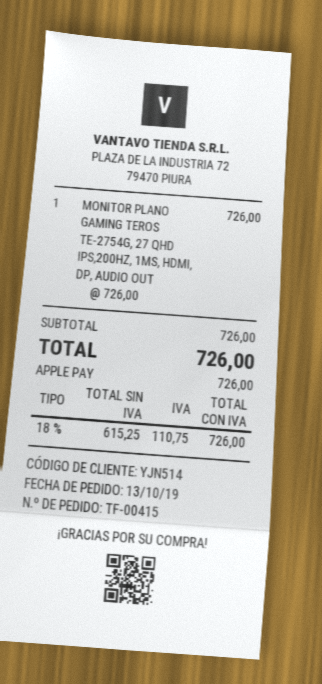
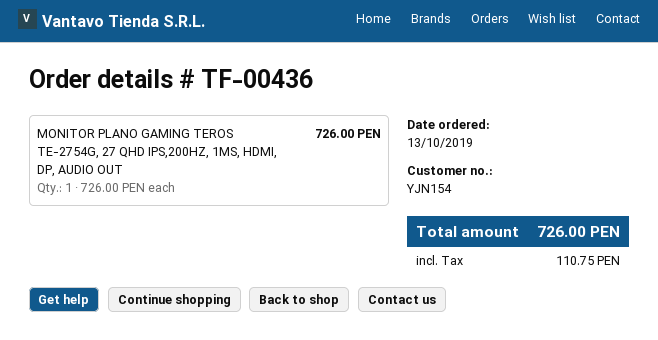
order number: TF-00415 -> TF-00436
customer number: YJN514 -> YJN154

